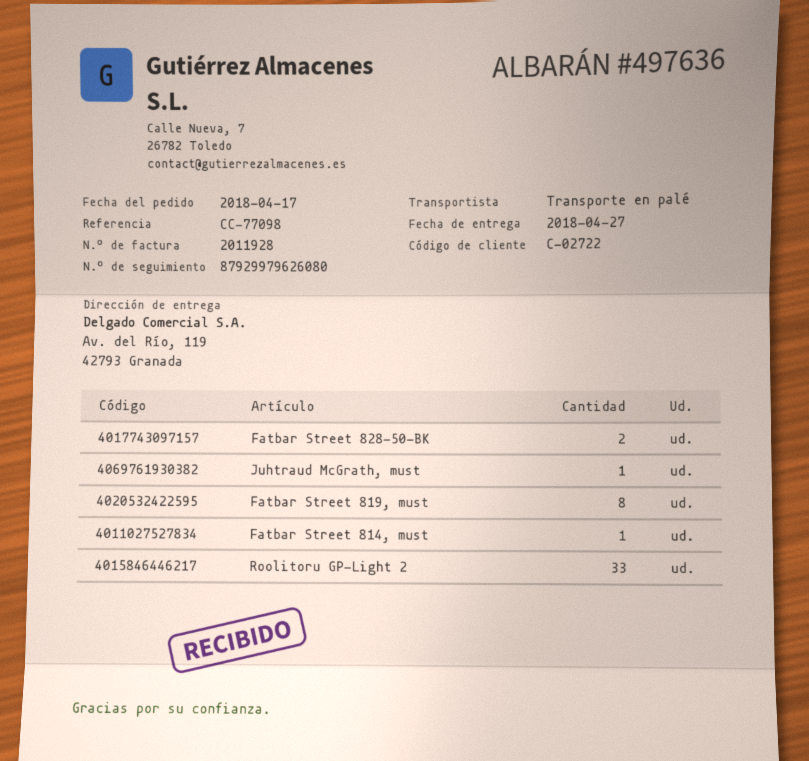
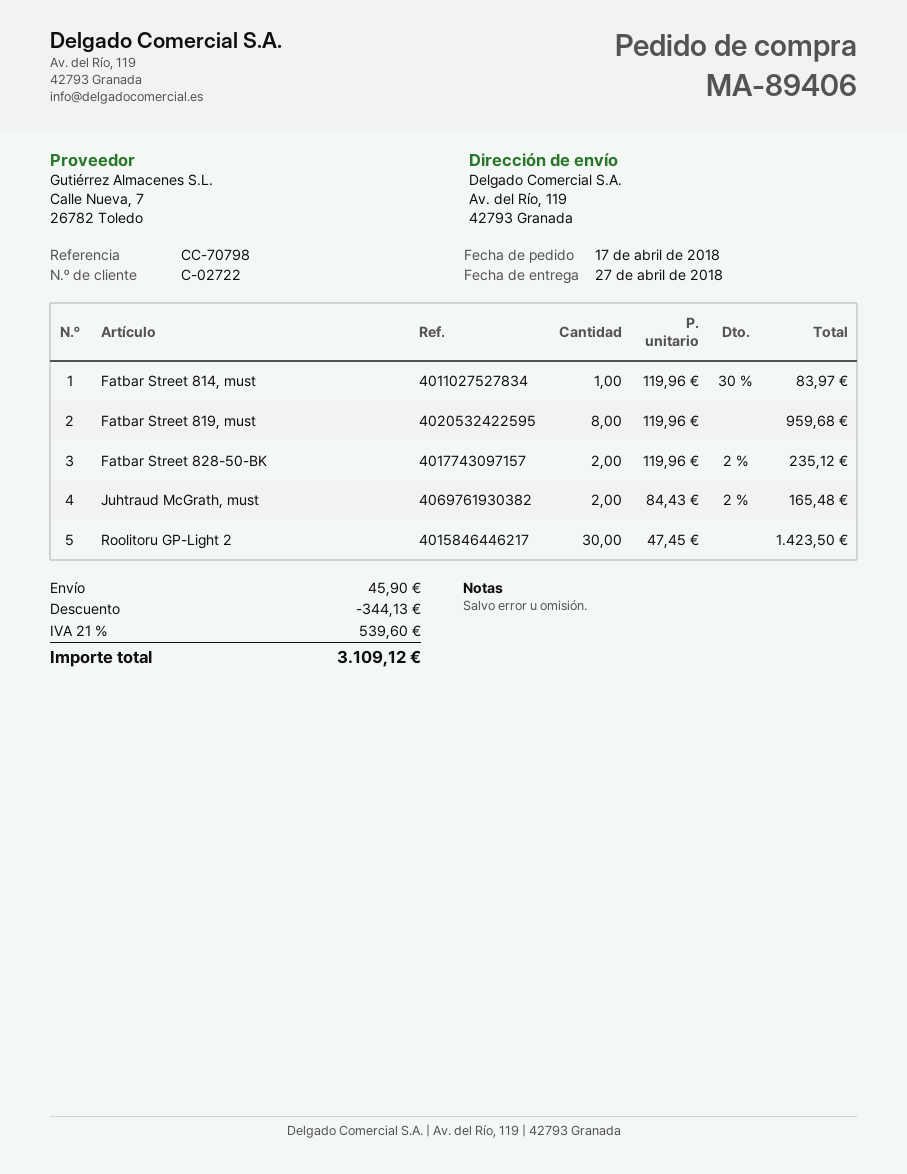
reference: CC-77098 -> CC-70798
Juhtraud McGrath, must: 1 -> 2
Roolitoru GP-Light 2: 33 -> 30

